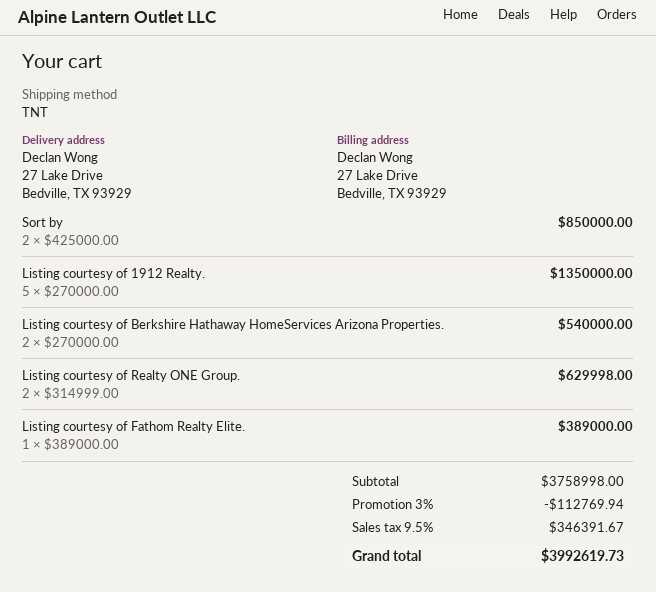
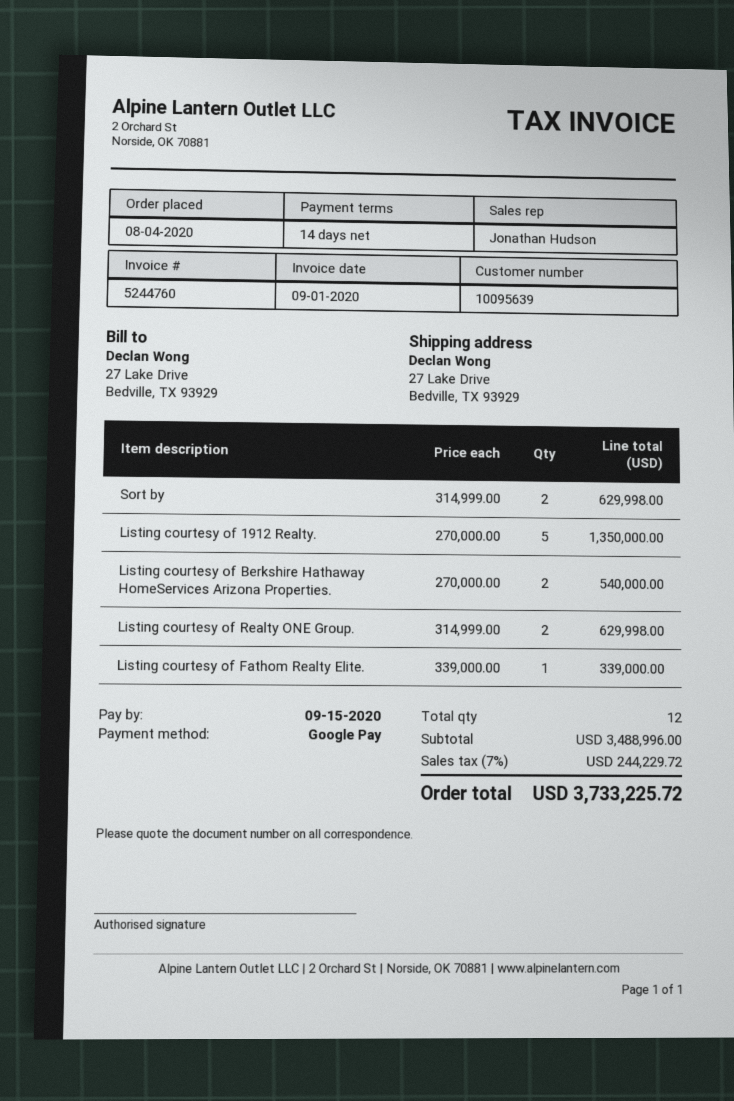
Sort by: 2 x 425000.00 = 850000.00 -> 2 x 314999.00 = 629998.00
Listing courtesy of Fathom Realty Elite.: 1 x 389000.00 = 389000.00 -> 1 x 339000.00 = 339000.00
subtotal: 3758998.00 -> 3488996.00
discount: 3% = 112769.94 -> none
tax: 9.5% = 346391.67 -> 7% = 244229.72
total: 3992619.73 -> 3733225.72

